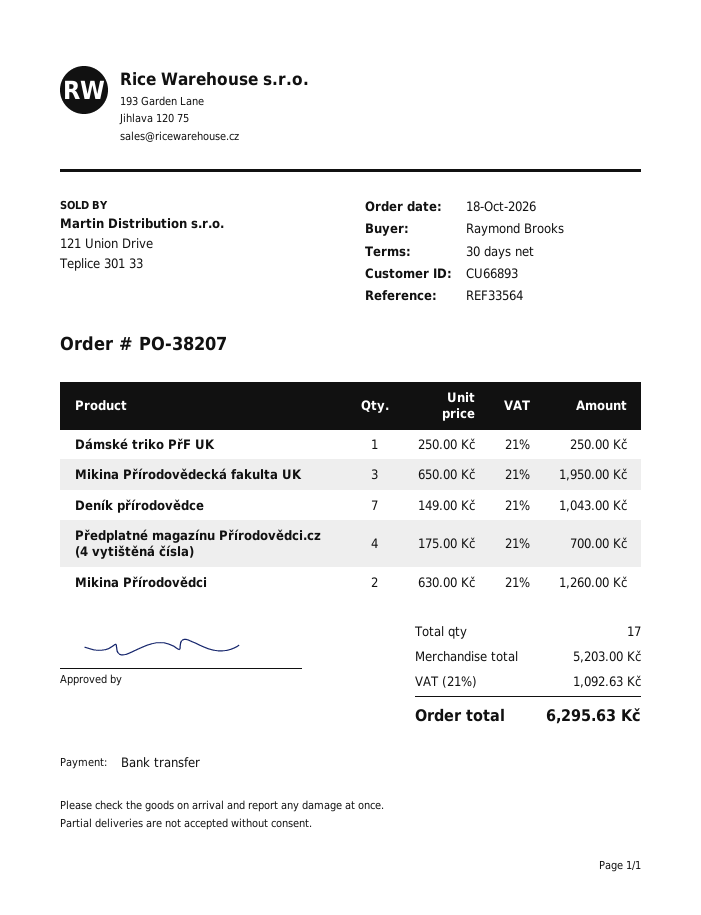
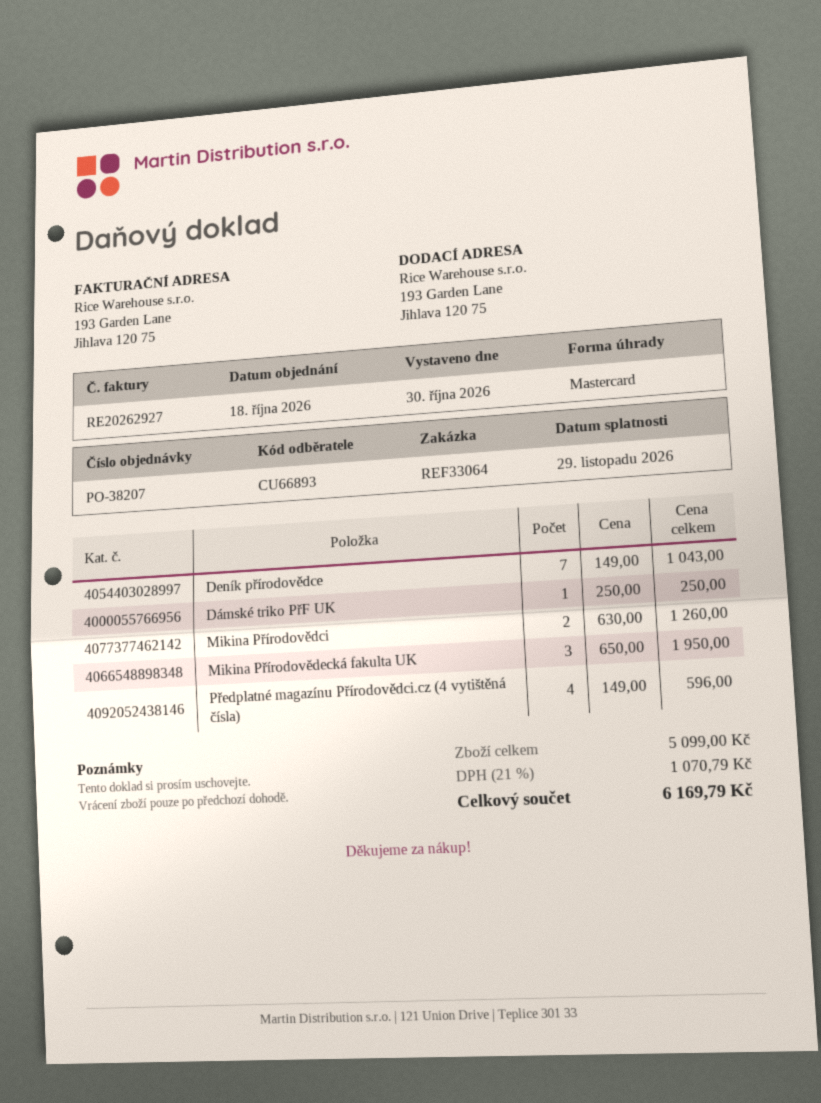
reference: REF33564 -> REF33064
payment method: bank transfer -> Mastercard
Předplatné magazínu Přírodovědci.cz (4 vytištěná čísla): 4 x 175.00 = 700.00 -> 4 x 149.00 = 596.00
subtotal: 5203.00 -> 5099.00
tax: 21% = 1092.63 -> 21% = 1070.79
total: 6295.63 -> 6169.79

